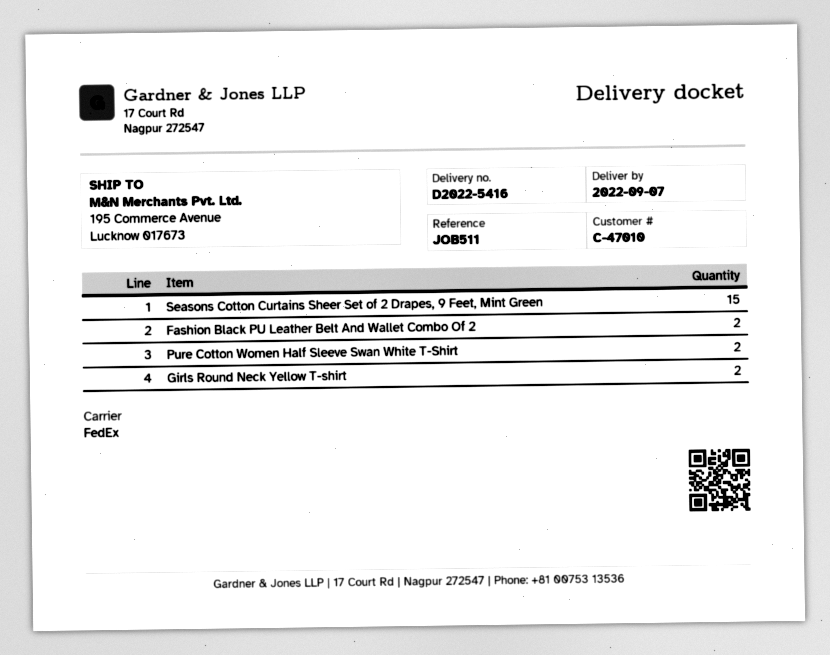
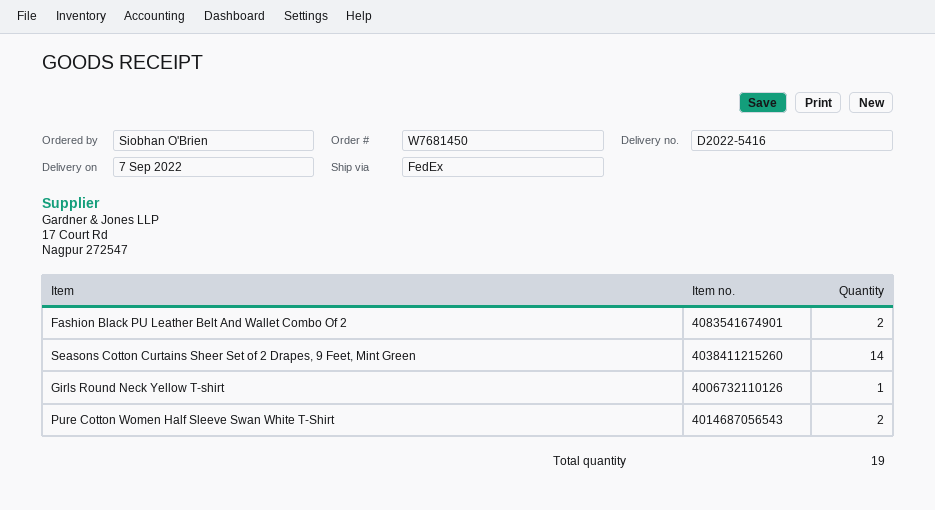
Seasons Cotton Curtains Sheer Set of 2 Drapes, 9 Feet, Mint Green: 15 -> 14
Girls Round Neck Yellow T-shirt: 2 -> 1

